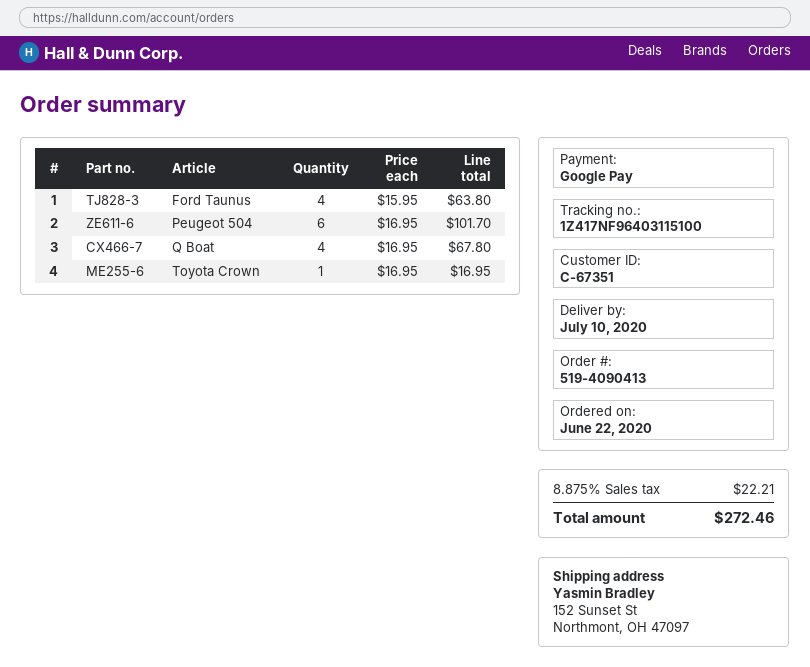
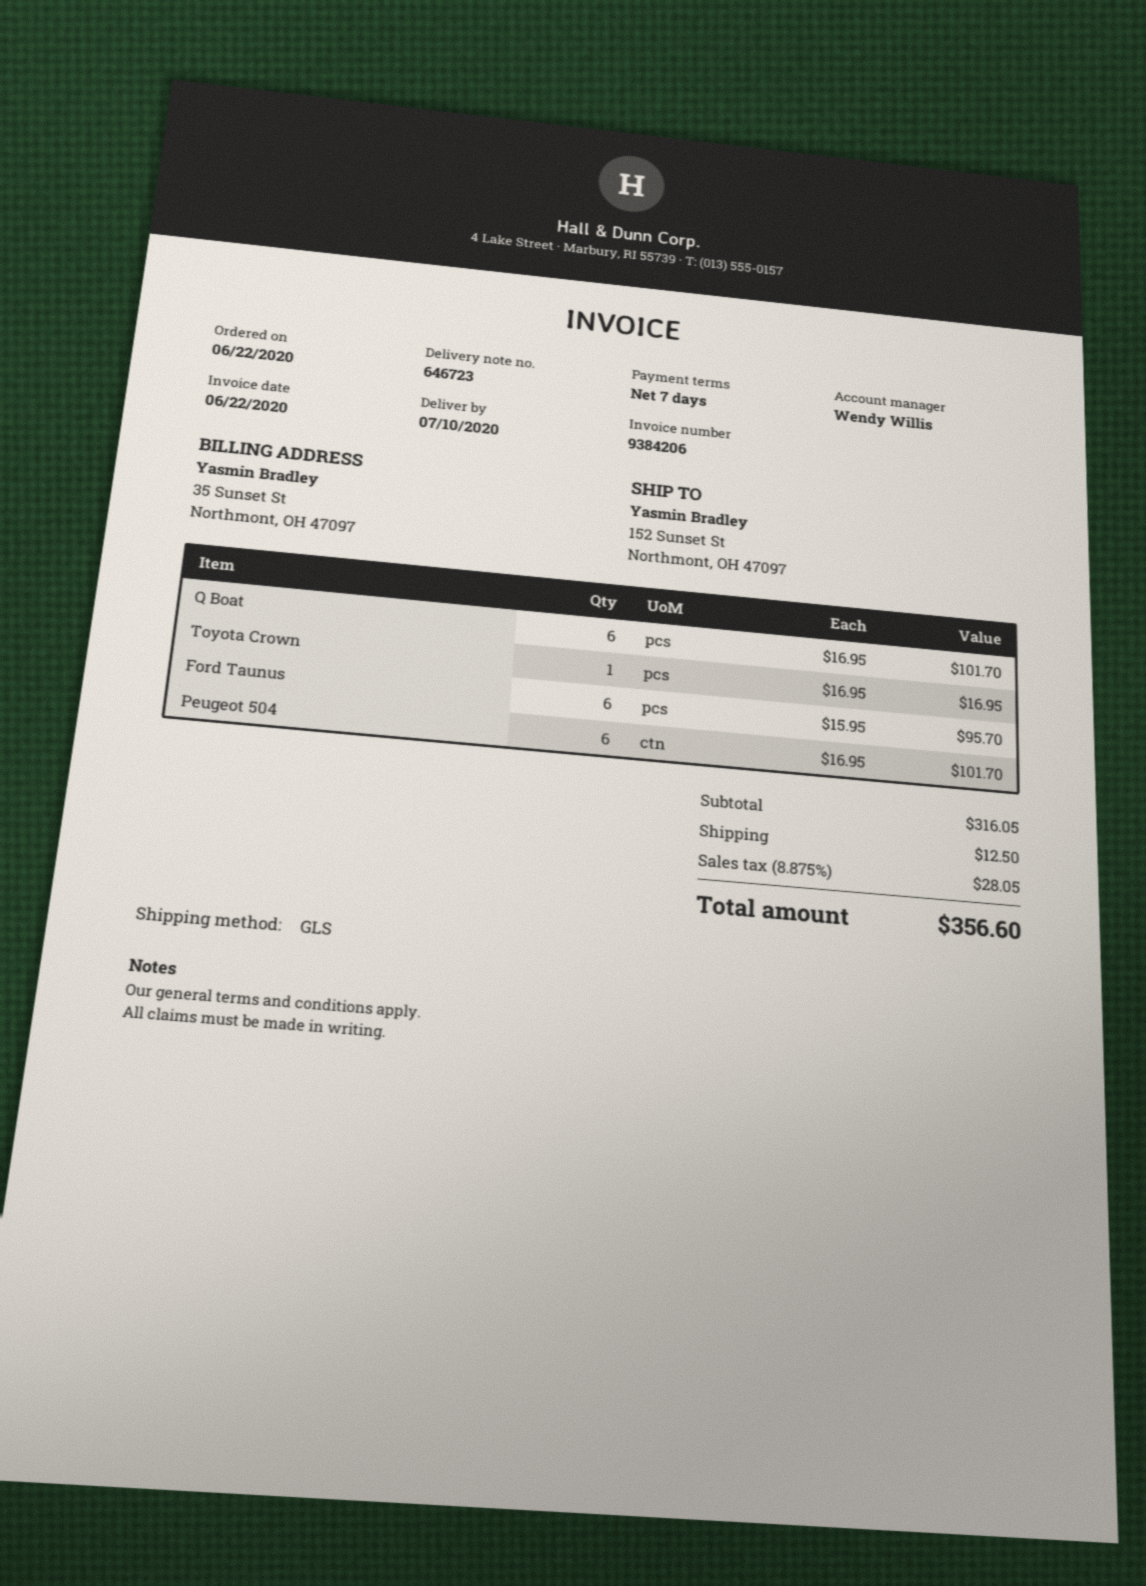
Ford Taunus: 4 x 15.95 = 63.80 -> 6 x 15.95 = 95.70
Q Boat: 4 x 16.95 = 67.80 -> 6 x 16.95 = 101.70
shipping: none -> 12.50
tax: 8.875% = 22.21 -> 8.875% = 28.05
total: 272.46 -> 356.60

